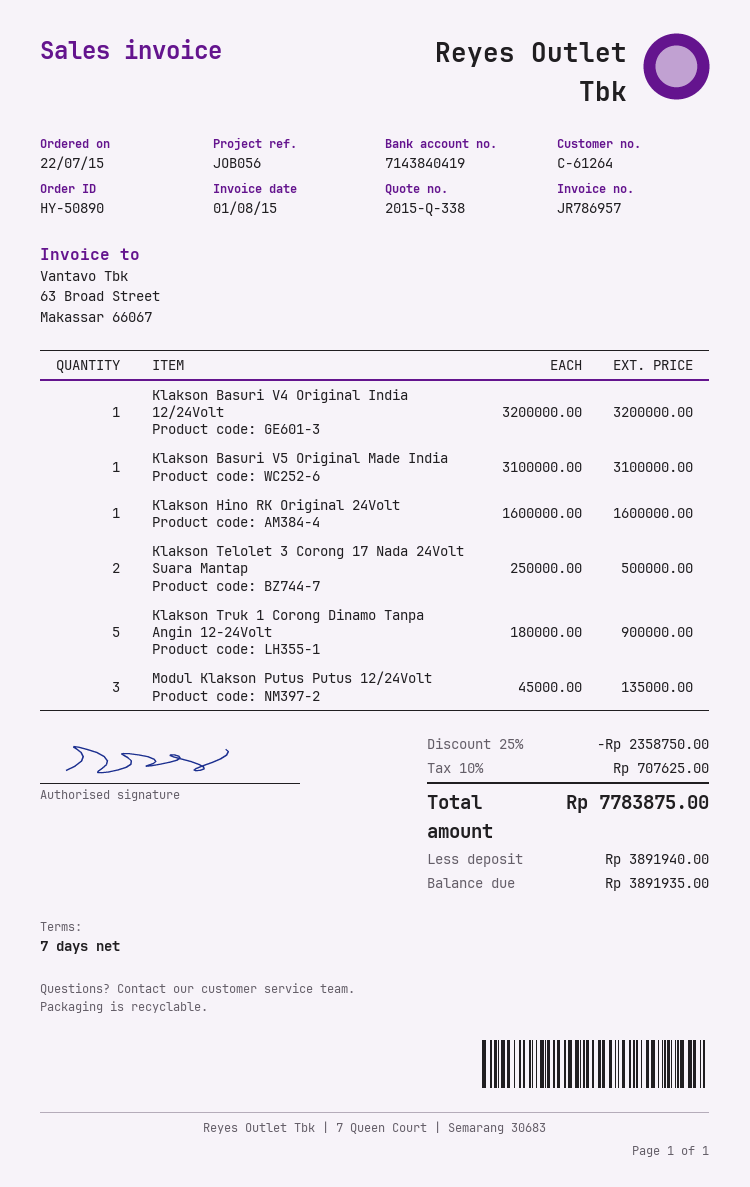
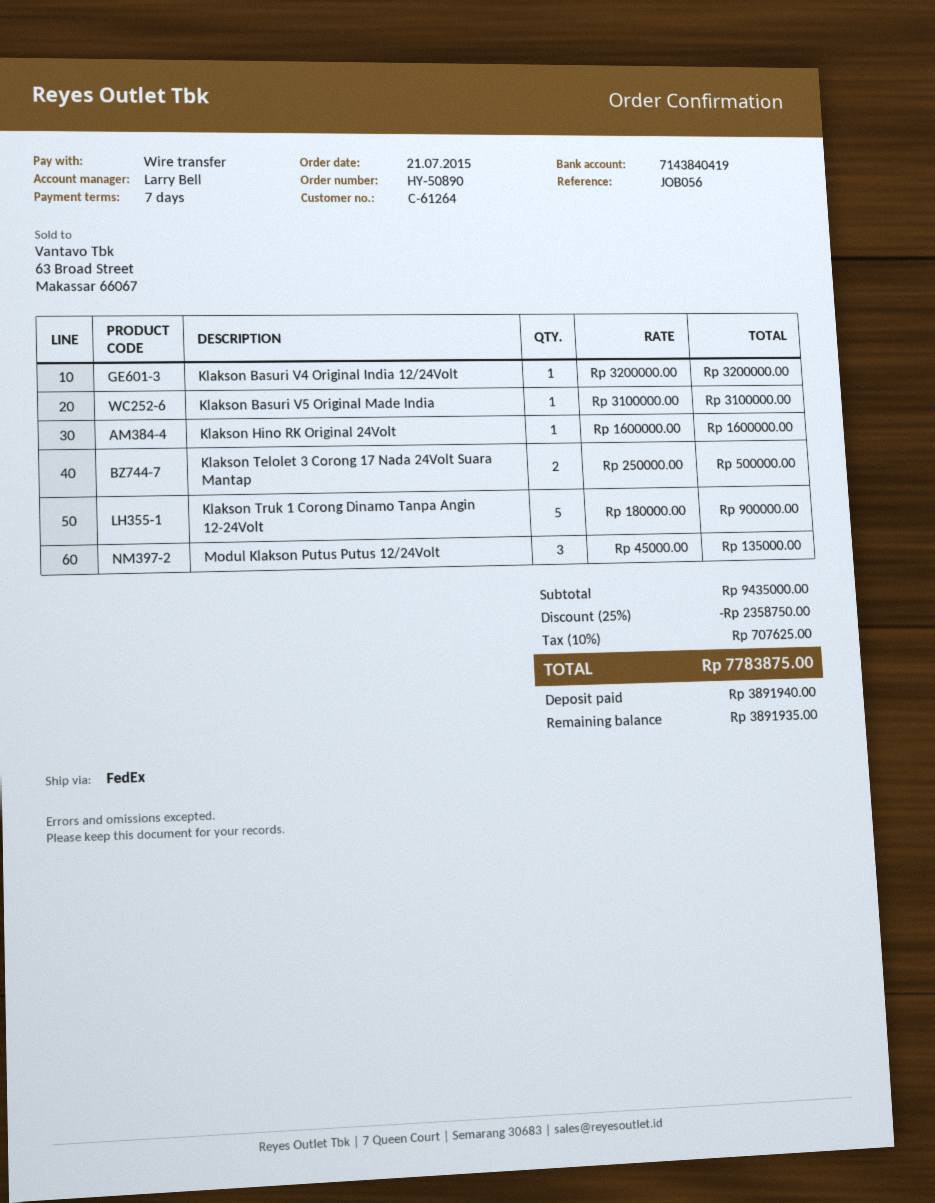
order date: 2015-07-22 -> 2015-07-21

